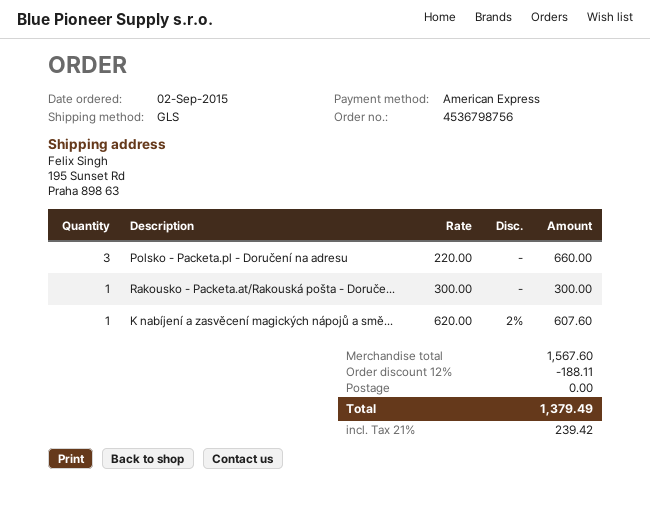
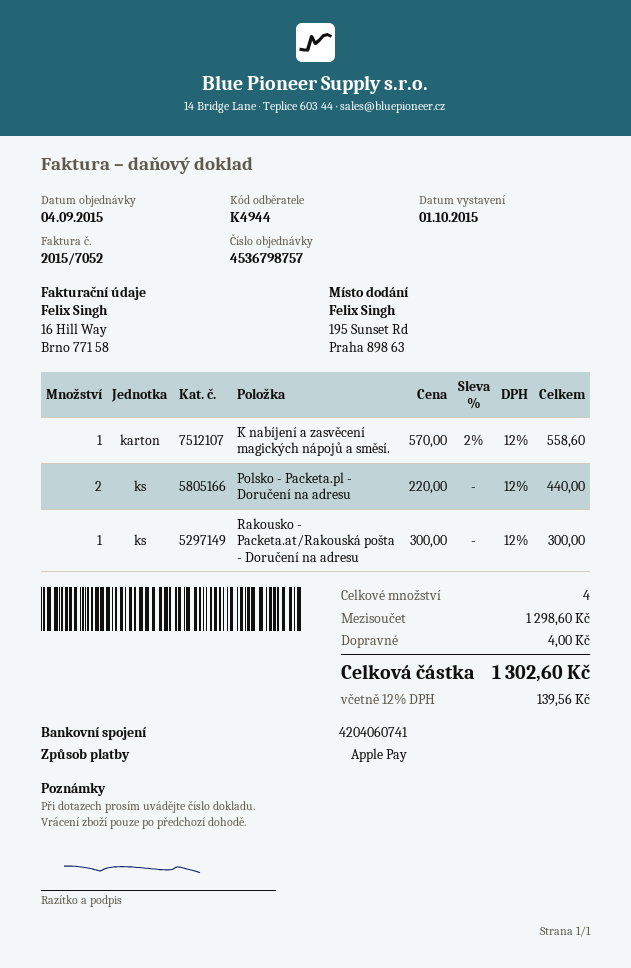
order number: 4536798756 -> 4536798757
order date: 2015-09-02 -> 2015-09-04
payment method: American Express -> Apple Pay
Polsko - Packeta.pl - Doručení na adresu: 3 x 220.00 = 660.00 -> 2 x 220.00 = 440.00
K nabíjení a zasvěcení magických nápojů a smě...: 1 x 620.00 - 2% = 607.60 -> 1 x 570.00 - 2% = 558.60
subtotal: 1567.60 -> 1298.60
discount: 12% = 188.11 -> none
shipping: 0.00 -> 4.00
tax: 21% = 239.42 -> 12% = 139.56
total: 1379.49 -> 1302.60

